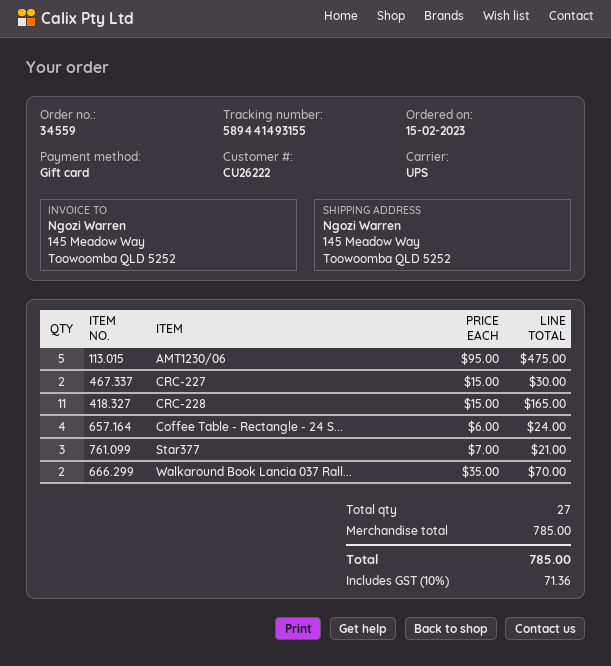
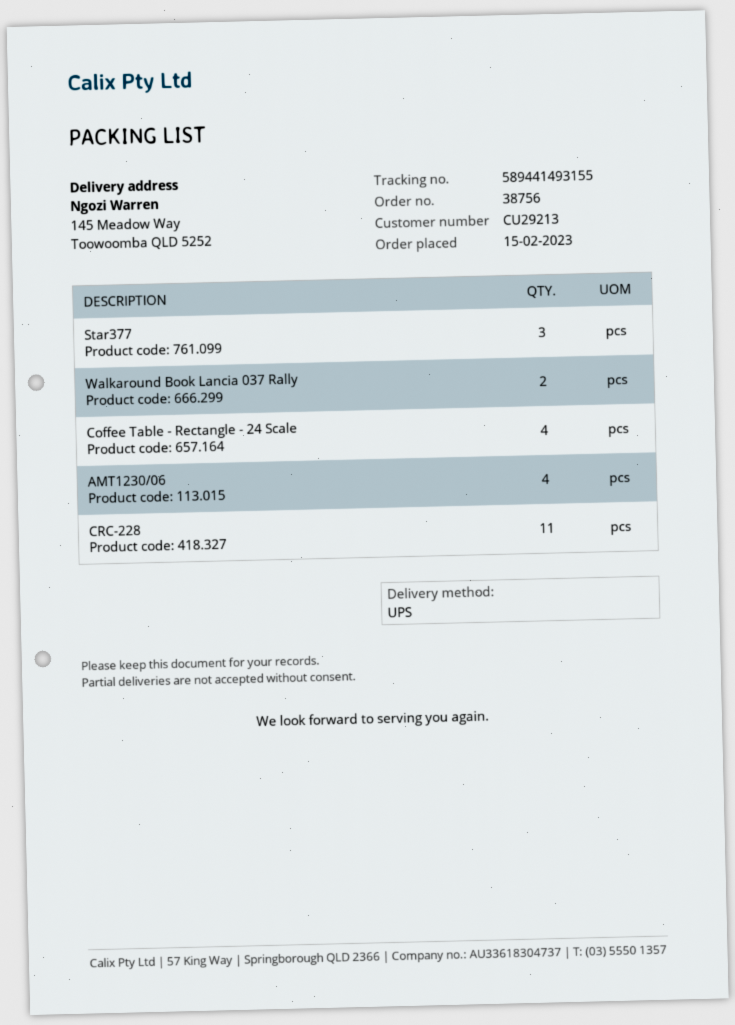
order number: 34559 -> 38756
customer number: CU26222 -> CU29213
AMT1230/06: 5 -> 4
CRC-227: 2 -> none

